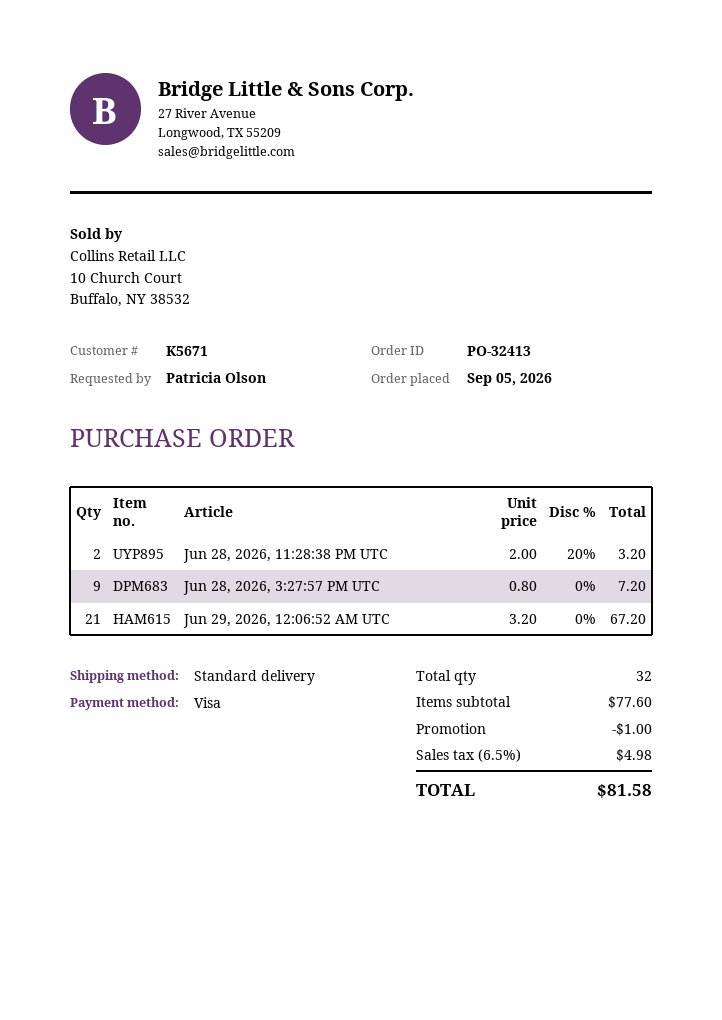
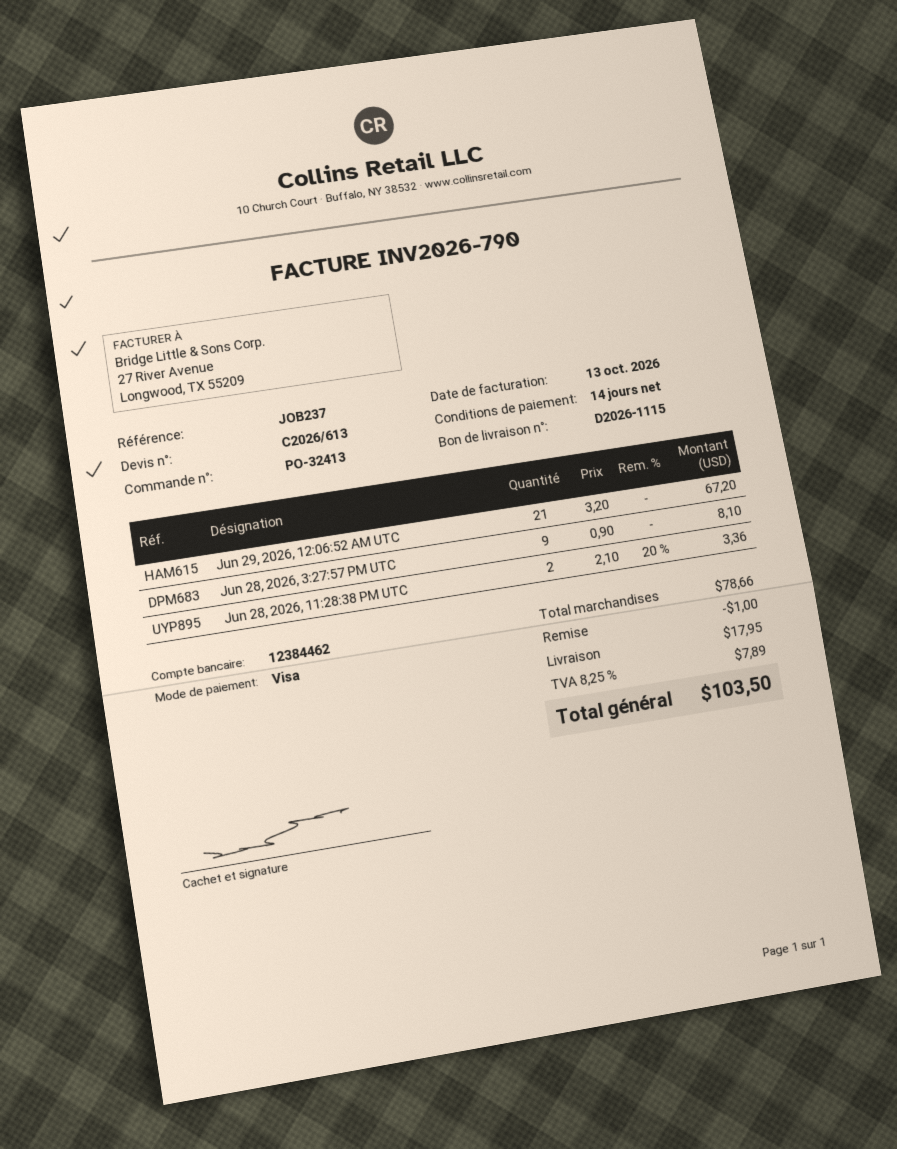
Jun 28, 2026, 11:28:38 PM UTC: 2 x 2.00 - 20% = 3.20 -> 2 x 2.10 - 20% = 3.36
Jun 28, 2026, 3:27:57 PM UTC: 9 x 0.80 = 7.20 -> 9 x 0.90 = 8.10
subtotal: 77.60 -> 78.66
shipping: none -> 17.95
tax: 6.5% = 4.98 -> 8.25% = 7.89
total: 81.58 -> 103.50

